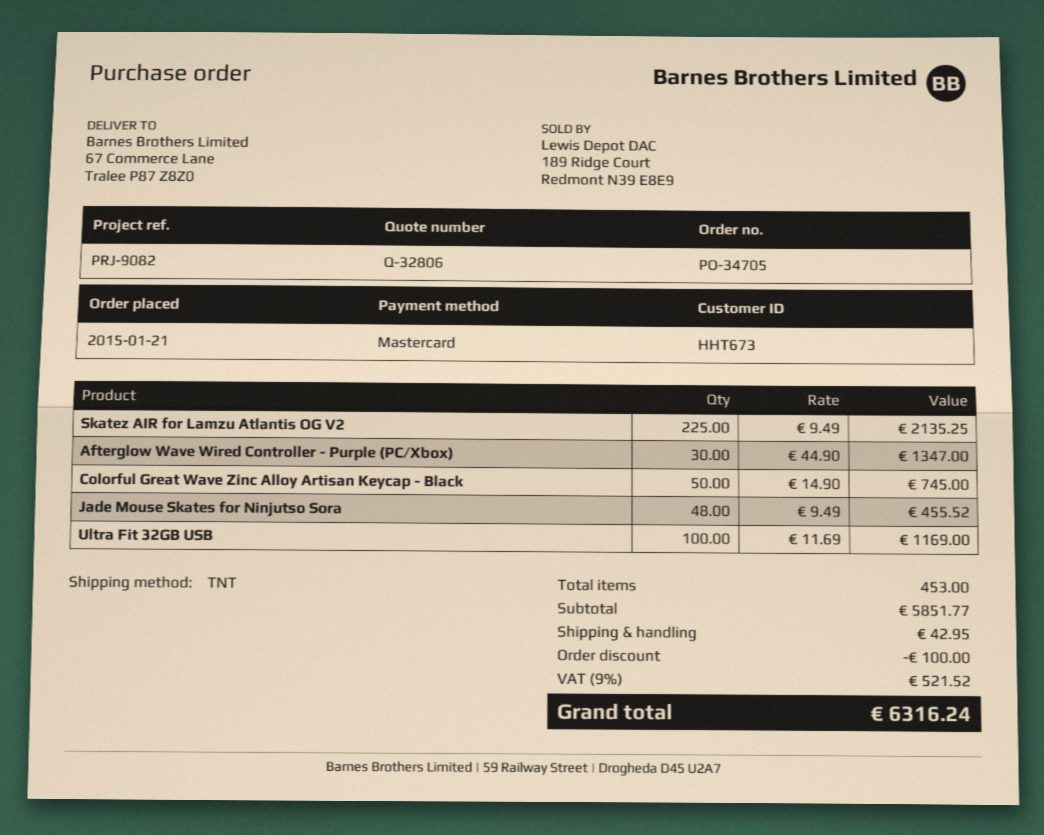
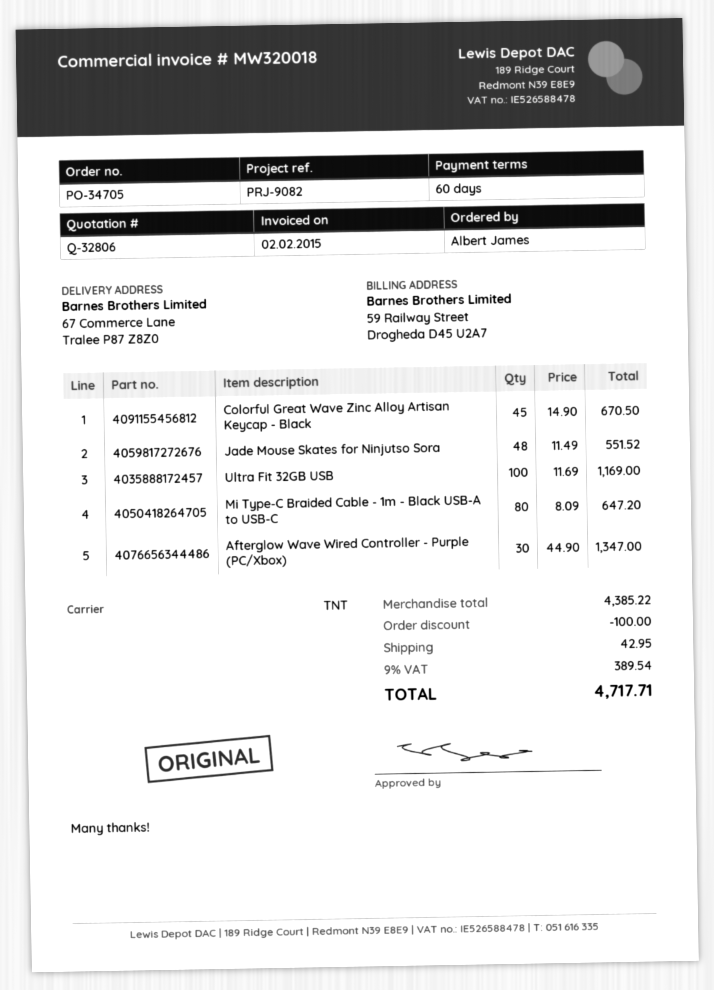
Skatez AIR for Lamzu Atlantis OG V2: 225 x 9.49 = 2135.25 -> none
Colorful Great Wave Zinc Alloy Artisan Keycap - Black: 50 x 14.90 = 745.00 -> 45 x 14.90 = 670.50
Jade Mouse Skates for Ninjutso Sora: 48 x 9.49 = 455.52 -> 48 x 11.49 = 551.52
Mi Type-C Braided Cable - 1m - Black USB-A to USB-C: none -> 80 x 8.09 = 647.20
subtotal: 5851.77 -> 4385.22
tax: 9% = 521.52 -> 9% = 389.54
total: 6316.24 -> 4717.71

